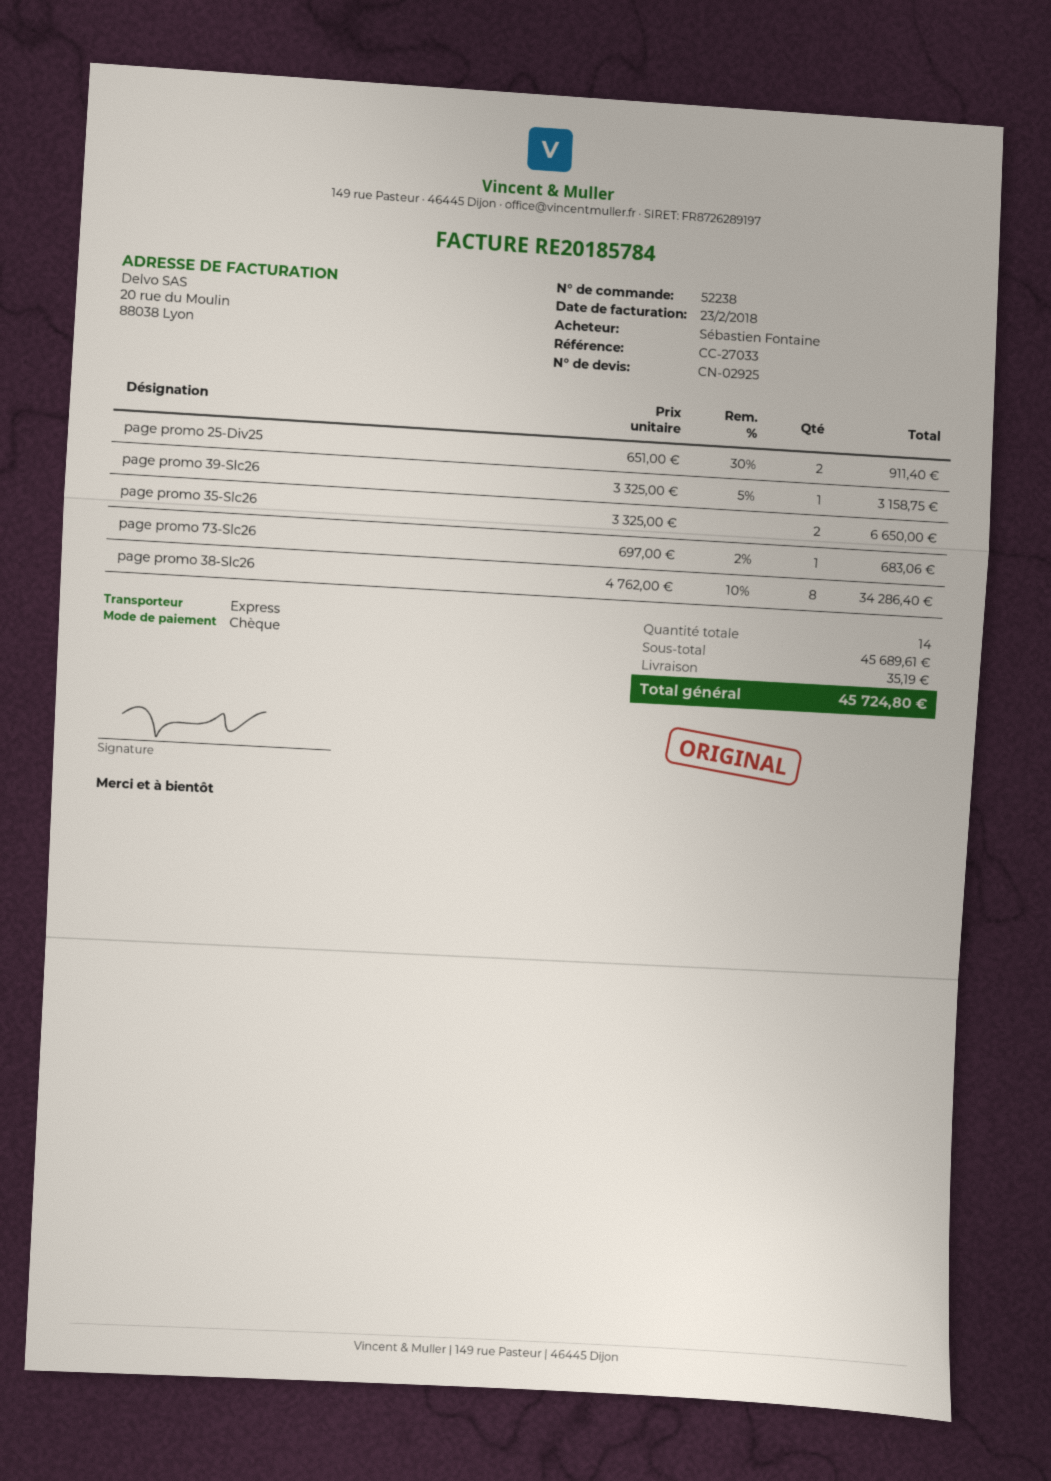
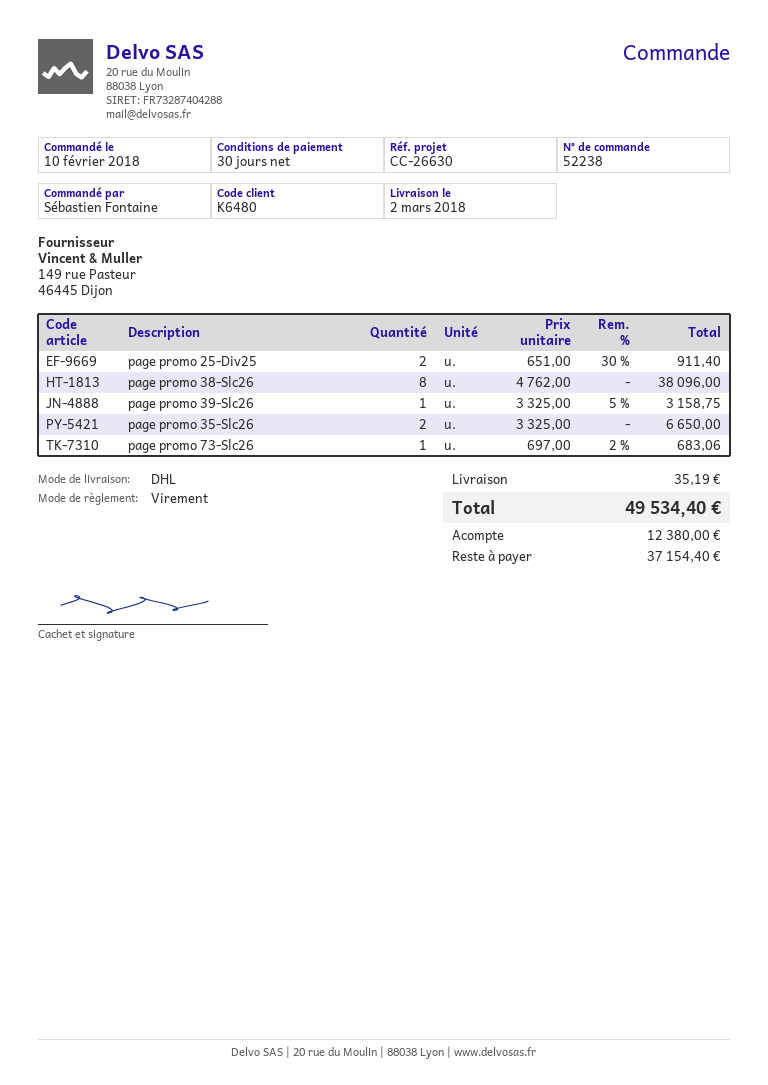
reference: CC-27033 -> CC-26630
payment method: cheque -> bank transfer
shipping method: express -> DHL
page promo 38-Slc26: 8 x 4762.00 - 10% = 34286.40 -> 8 x 4762.00 = 38096.00
total: 45724.80 -> 49534.40

